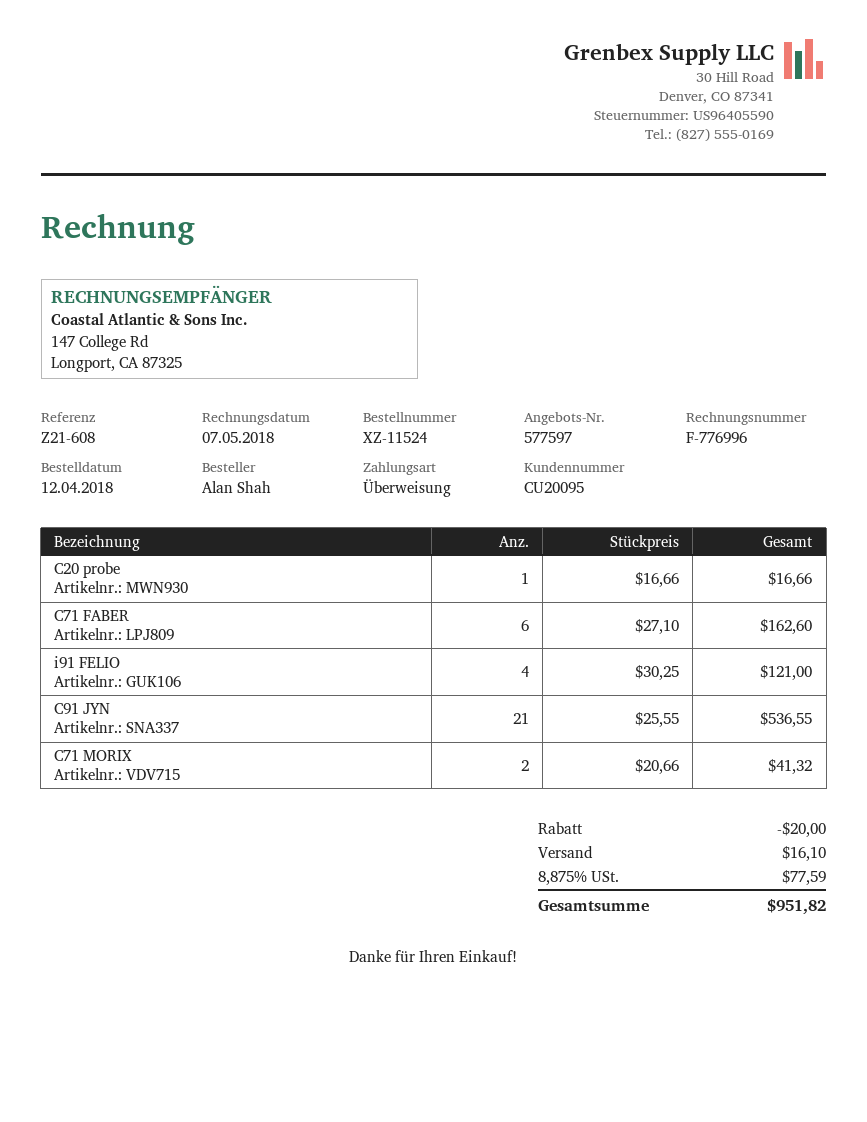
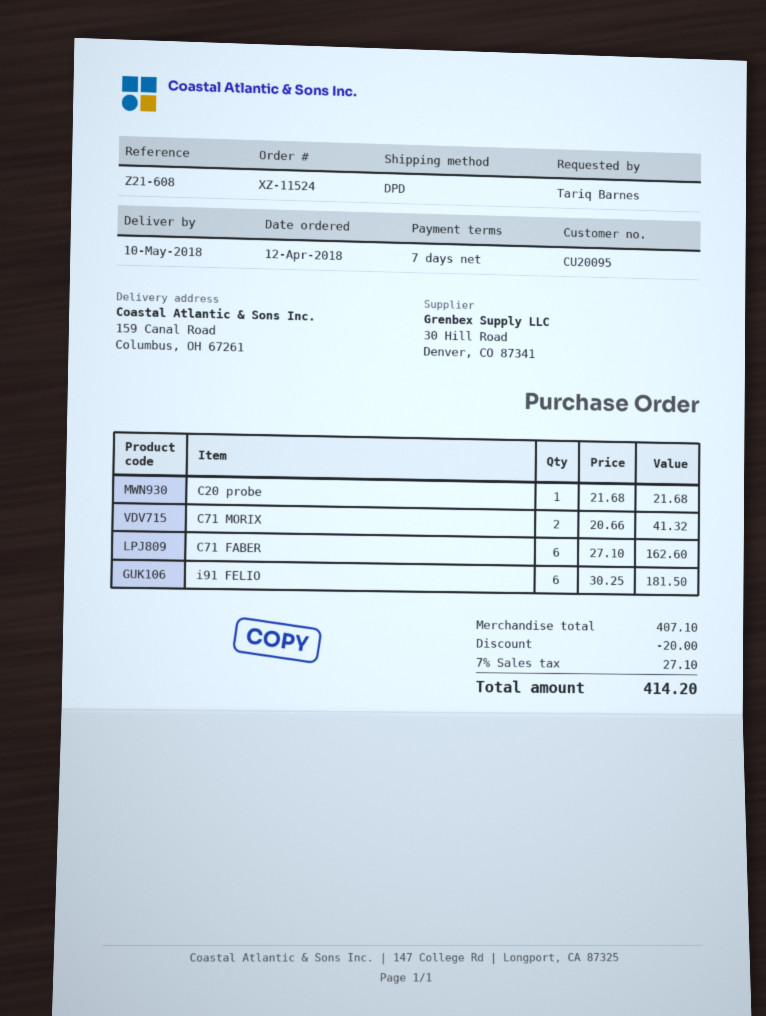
ordered by: Alan Shah -> Tariq Barnes
C20 probe: 1 x 16.66 = 16.66 -> 1 x 21.68 = 21.68
i91 FELIO: 4 x 30.25 = 121.00 -> 6 x 30.25 = 181.50
C91 JYN: 21 x 25.55 = 536.55 -> none
shipping: 16.10 -> none
tax: 8.875% = 77.59 -> 7% = 27.10
total: 951.82 -> 414.20

